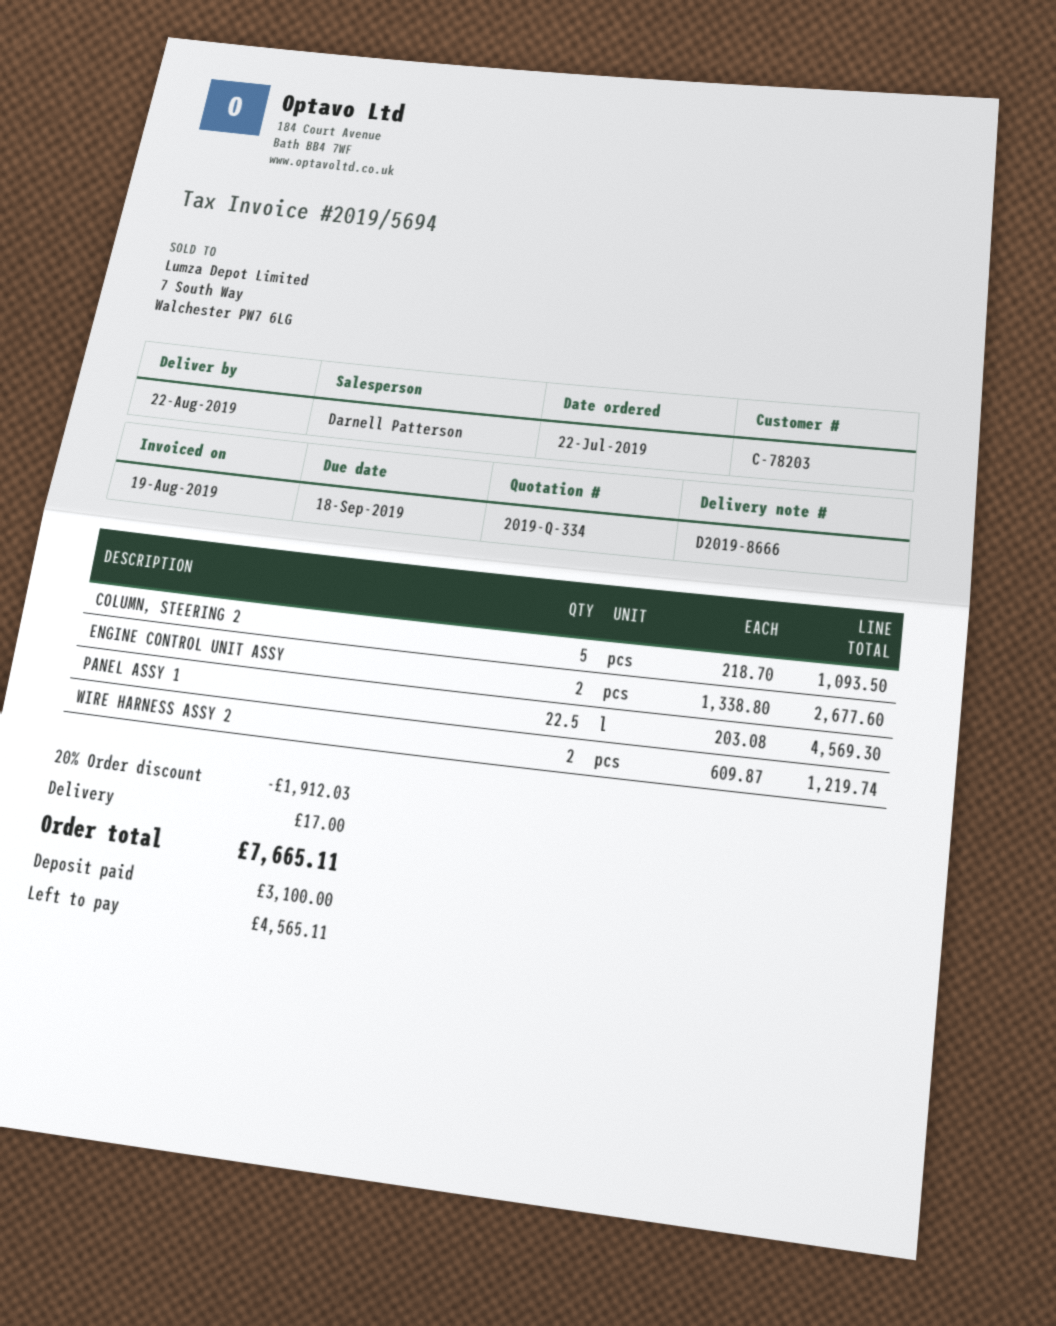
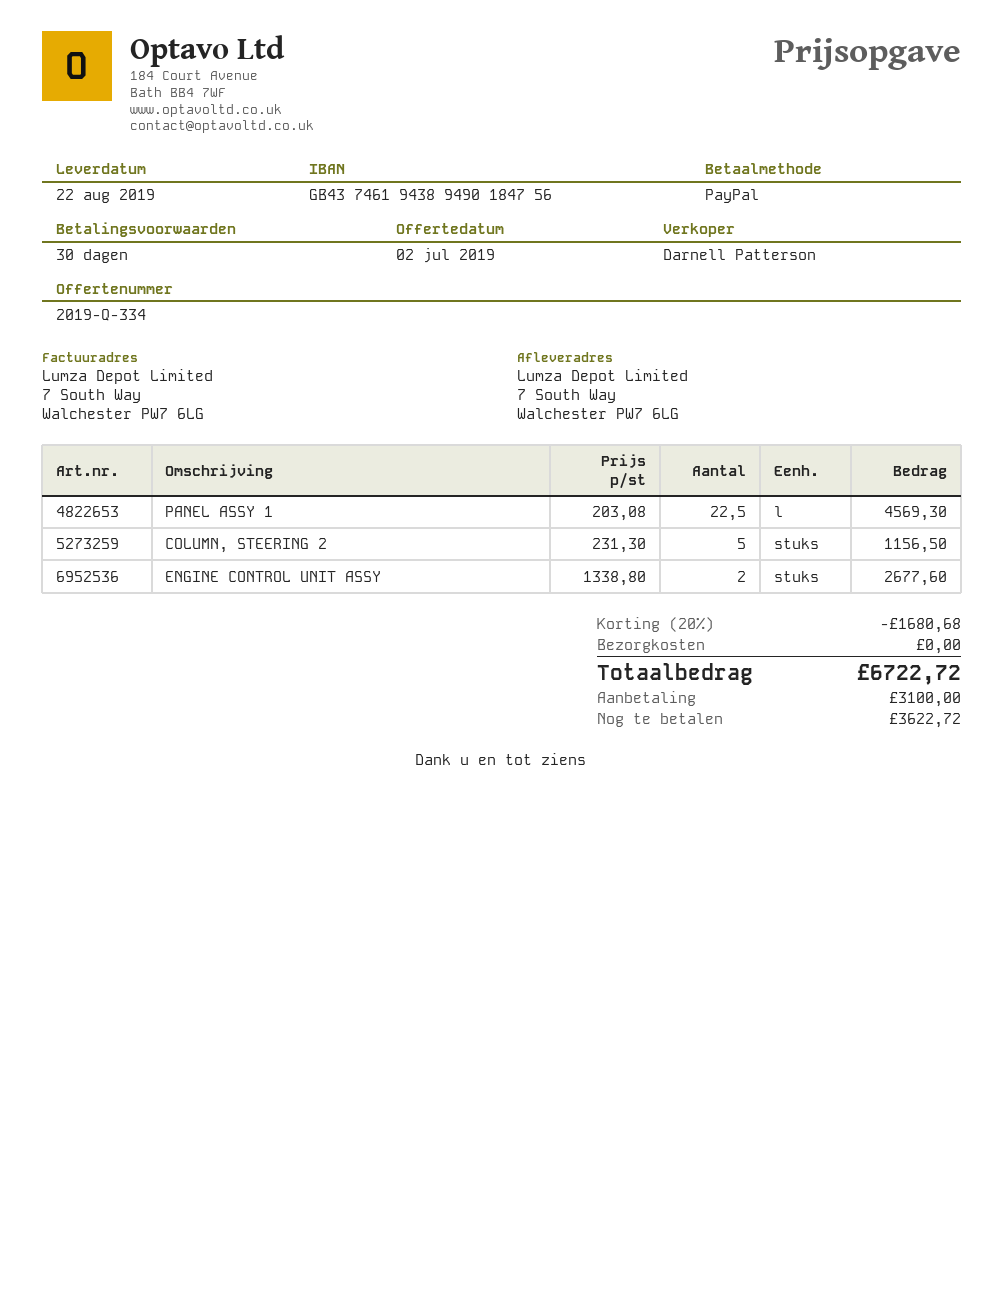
COLUMN, STEERING 2: 5 x 218.70 = 1093.50 -> 5 x 231.30 = 1156.50
WIRE HARNESS ASSY 2: 2 x 609.87 = 1219.74 -> none
discount: 20% = 1912.03 -> 20% = 1680.68
shipping: 17.00 -> 0.00
total: 7665.11 -> 6722.72
balance: 4565.11 -> 3622.72

